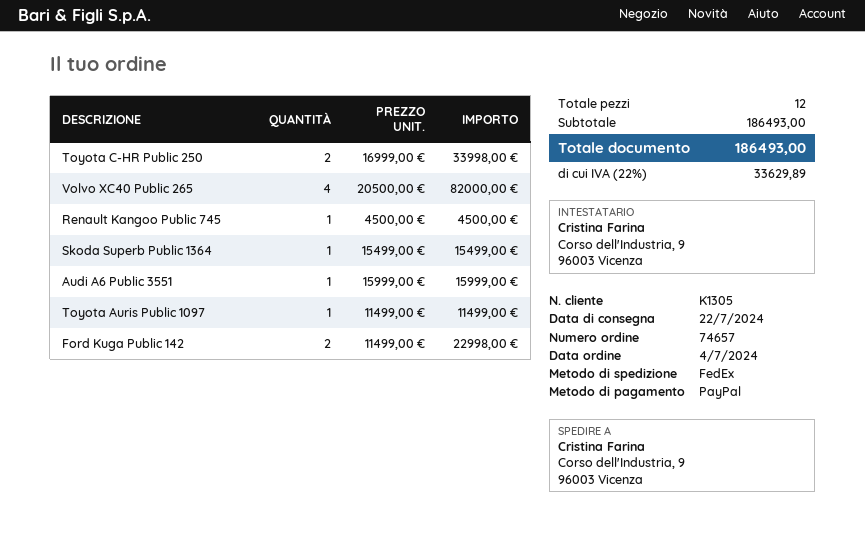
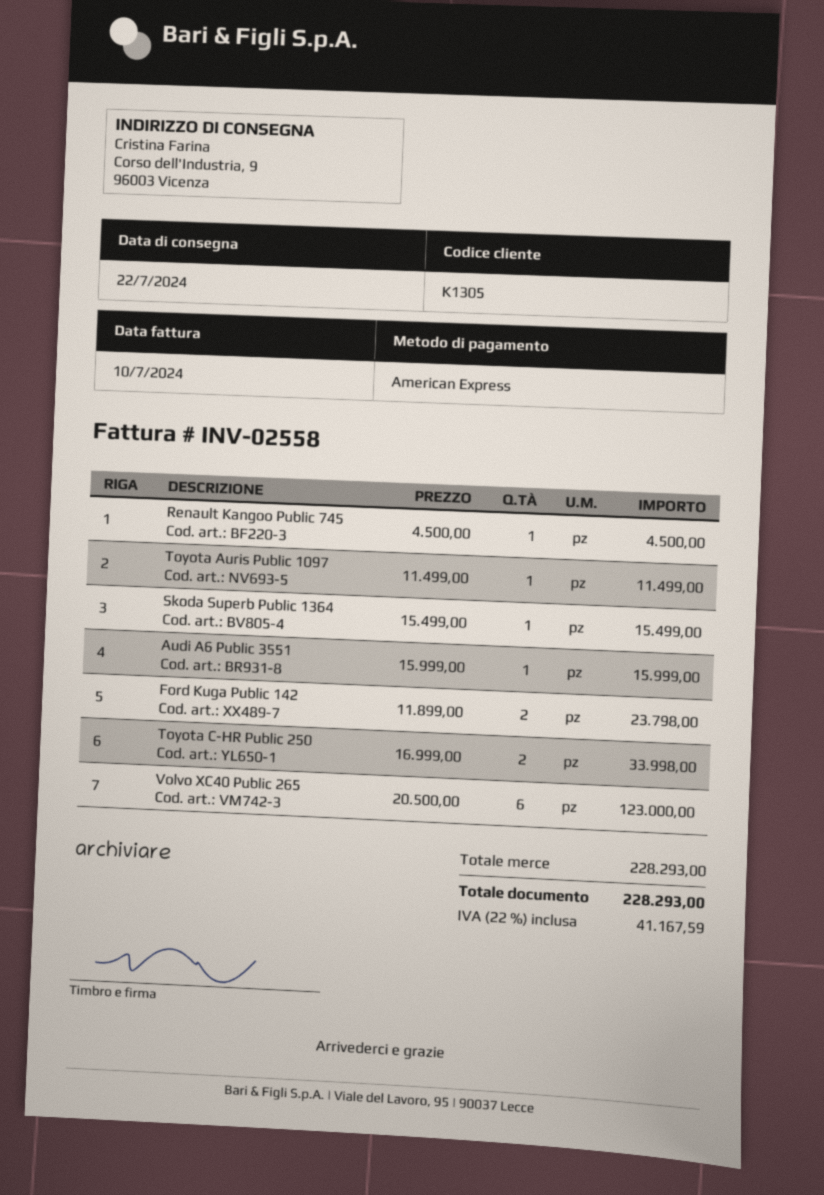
payment method: PayPal -> American Express
Volvo XC40 Public 265: 4 x 20500.00 = 82000.00 -> 6 x 20500.00 = 123000.00
Ford Kuga Public 142: 2 x 11499.00 = 22998.00 -> 2 x 11899.00 = 23798.00
subtotal: 186493.00 -> 228293.00
tax: 22% = 33629.89 -> 22% = 41167.59
total: 186493.00 -> 228293.00

